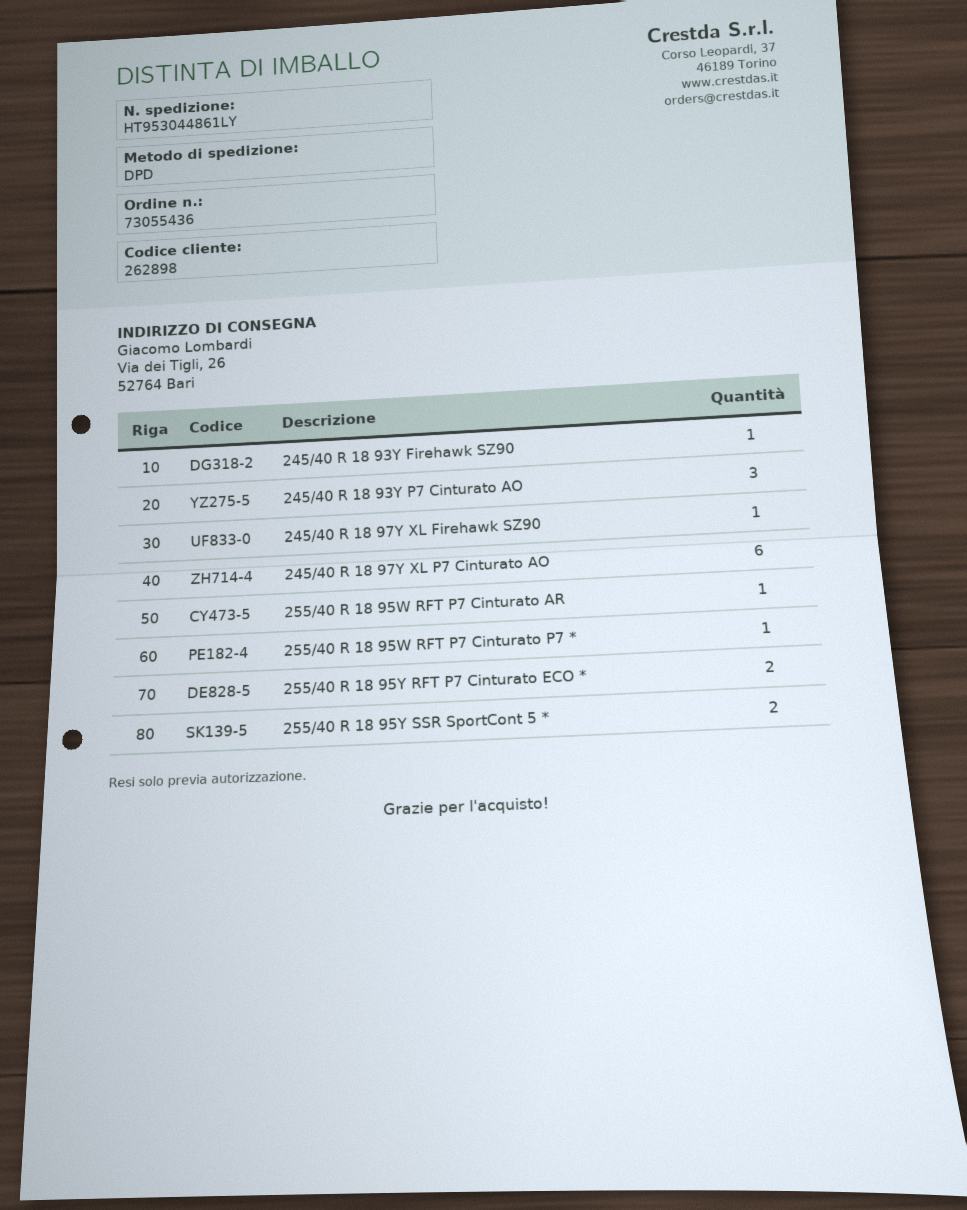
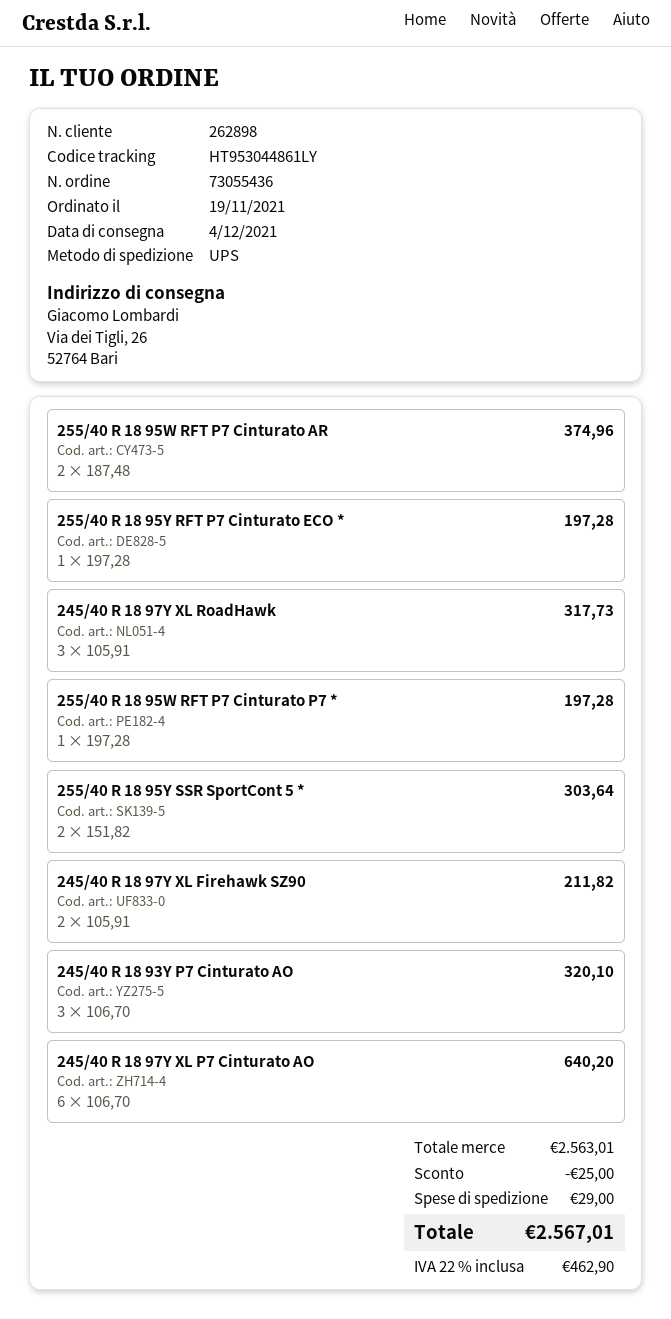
shipping method: DPD -> UPS
245/40 R 18 93Y Firehawk SZ90: 1 -> none
245/40 R 18 97Y XL Firehawk SZ90: 1 -> 2
255/40 R 18 95W RFT P7 Cinturato AR: 1 -> 2
255/40 R 18 95Y RFT P7 Cinturato ECO *: 2 -> 1
245/40 R 18 97Y XL RoadHawk: none -> 3

